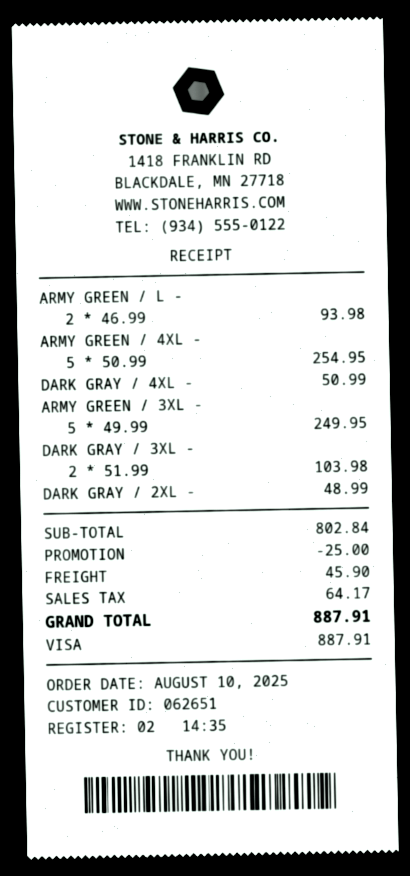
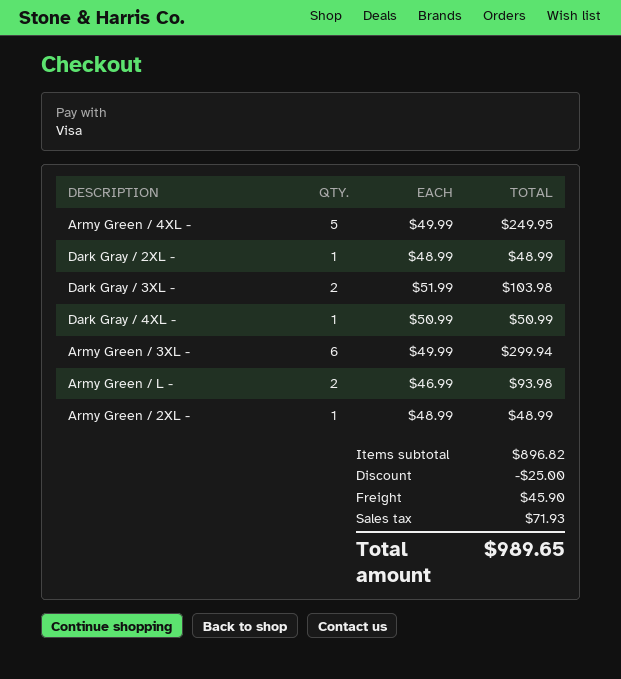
ARMY GREEN / 4XL -: 5 x 50.99 = 254.95 -> 5 x 49.99 = 249.95
ARMY GREEN / 3XL -: 5 x 49.99 = 249.95 -> 6 x 49.99 = 299.94
Army Green / 2XL -: none -> 1 x 48.99 = 48.99
subtotal: 802.84 -> 896.82
tax: 64.17 -> 71.93
total: 887.91 -> 989.65

